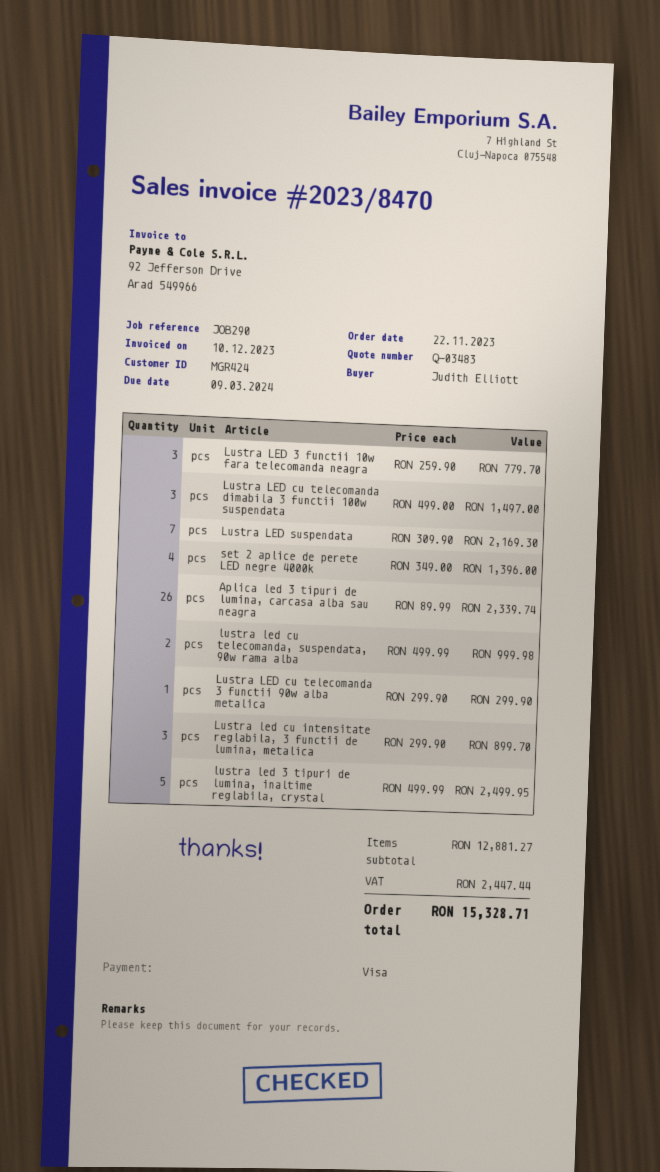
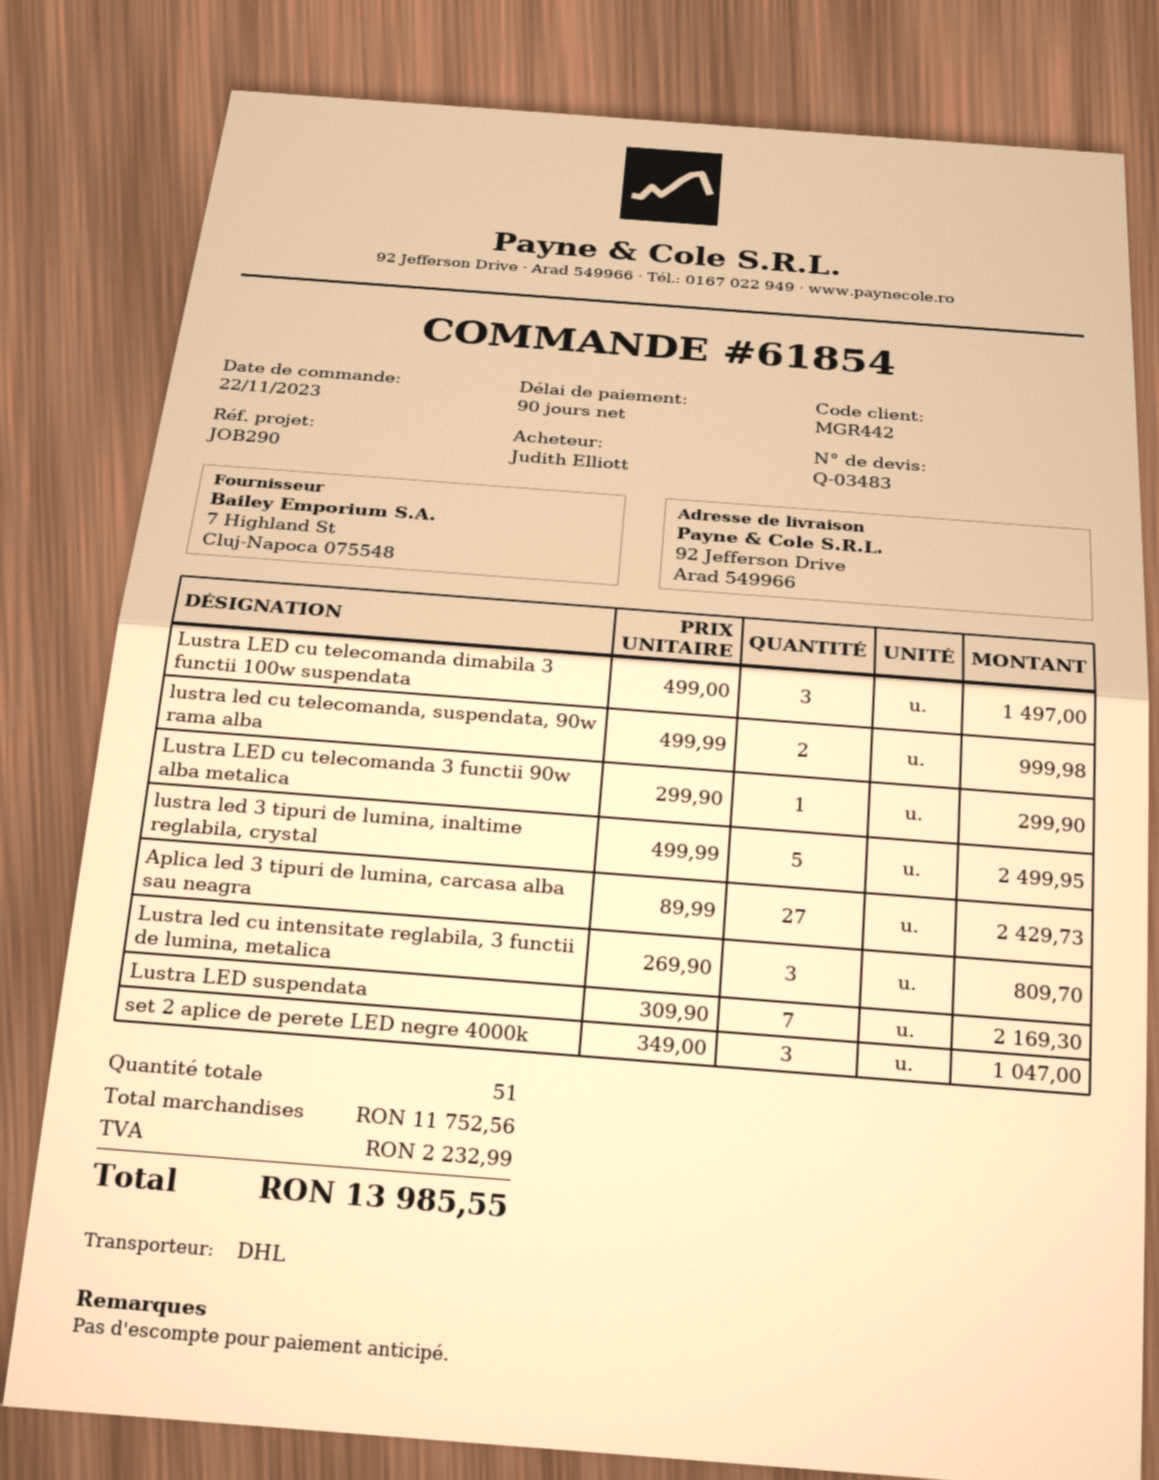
customer number: MGR424 -> MGR442
Lustra LED 3 functii 10w fara telecomanda neagra: 3 x 259.90 = 779.70 -> none
set 2 aplice de perete LED negre 4000k: 4 x 349.00 = 1396.00 -> 3 x 349.00 = 1047.00
Aplica led 3 tipuri de lumina, carcasa alba sau neagra: 26 x 89.99 = 2339.74 -> 27 x 89.99 = 2429.73
Lustra led cu intensitate reglabila, 3 functii de lumina, metalica: 3 x 299.90 = 899.70 -> 3 x 269.90 = 809.70
subtotal: 12881.27 -> 11752.56
tax: 2447.44 -> 2232.99
total: 15328.71 -> 13985.55

